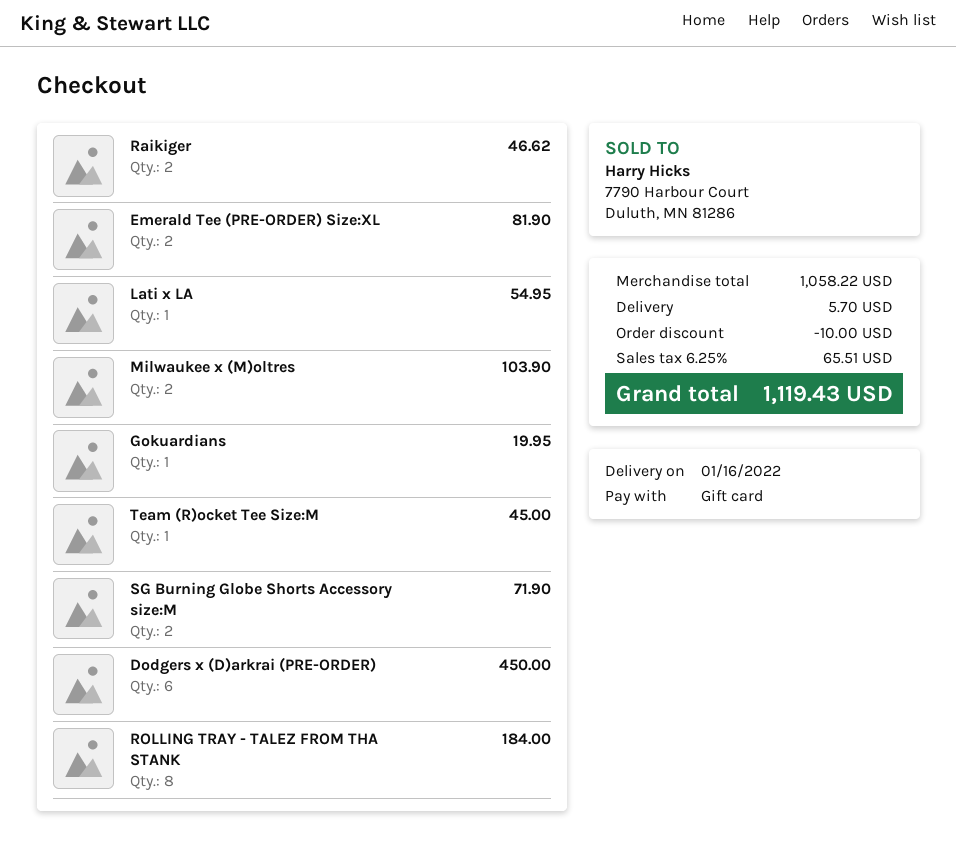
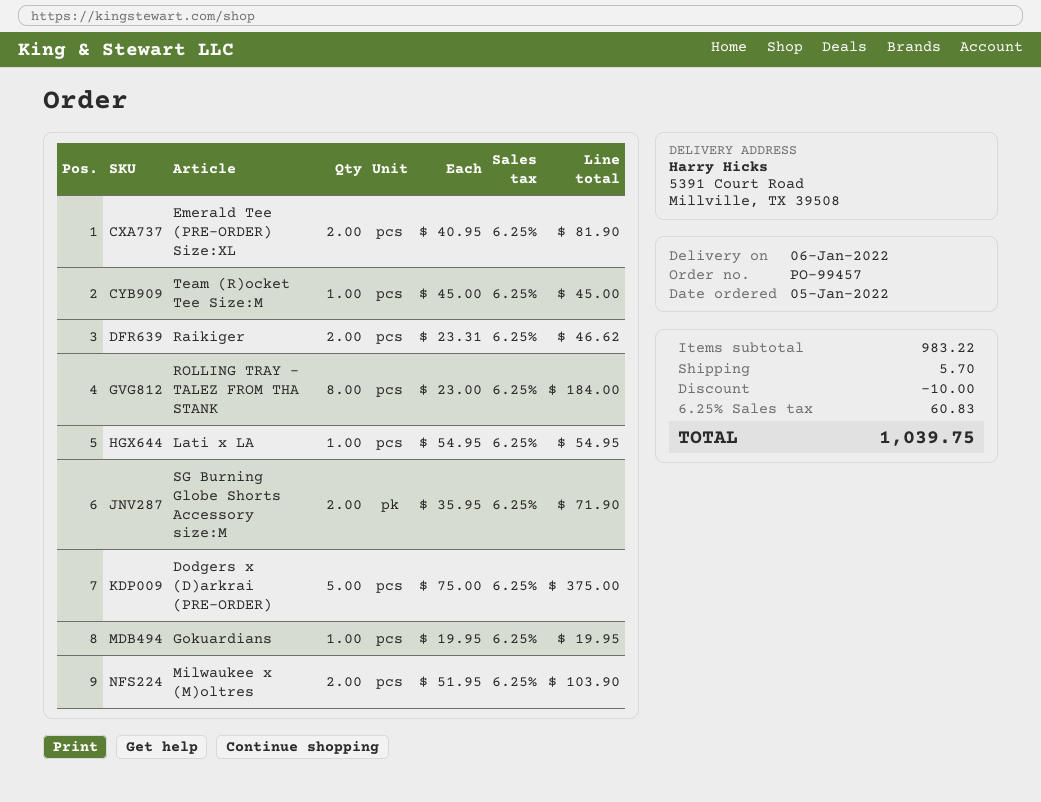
delivery date: 2022-01-16 -> 2022-01-06
Dodgers x (D)arkrai (PRE-ORDER): 6 for 450.00 -> 5 for 375.00
subtotal: 1058.22 -> 983.22
tax: 6.25% = 65.51 -> 6.25% = 60.83
total: 1119.43 -> 1039.75

